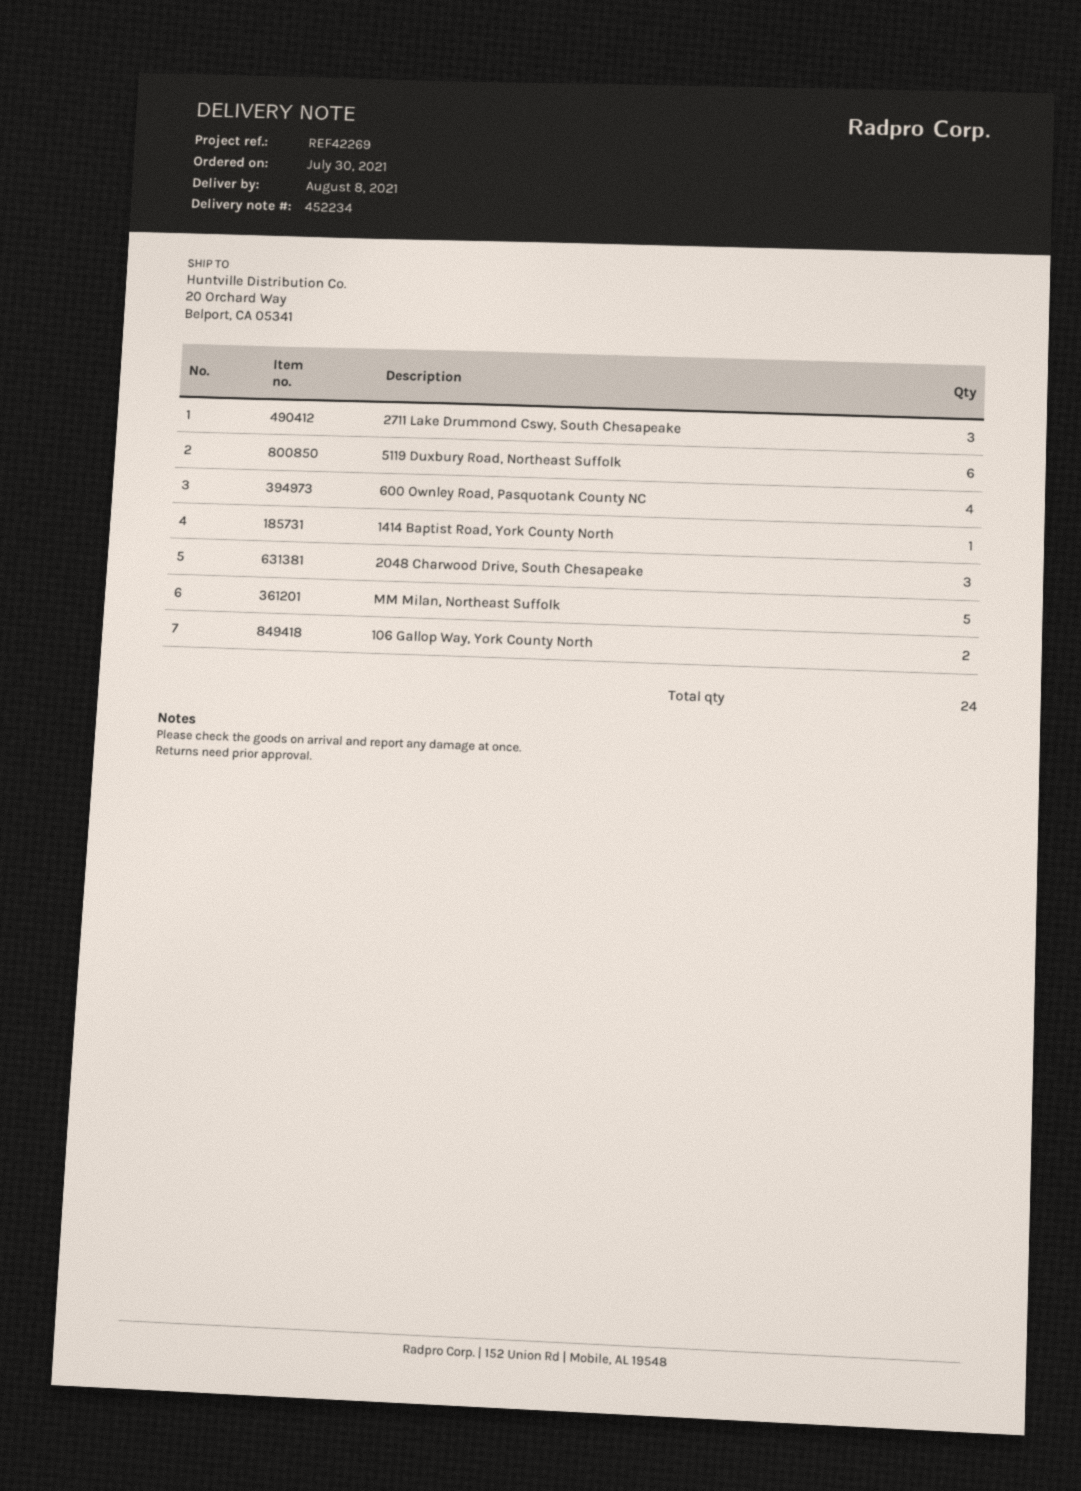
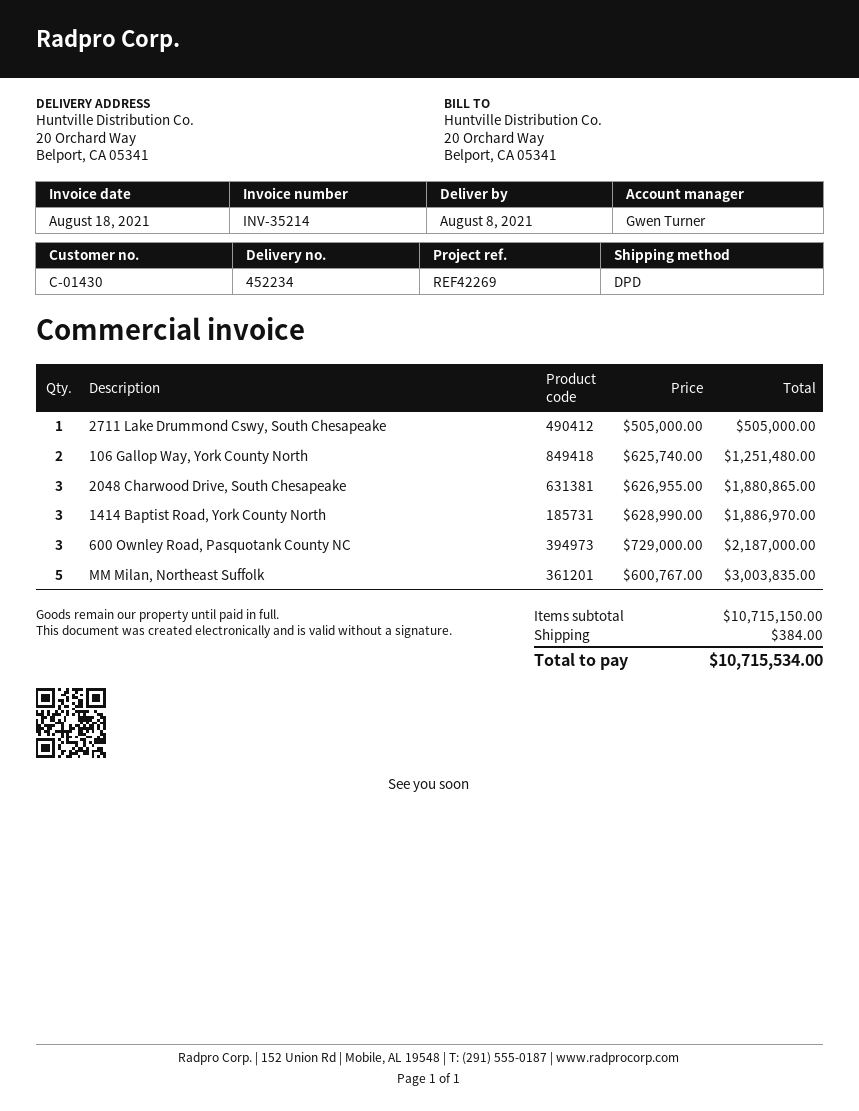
2711 Lake Drummond Cswy, South Chesapeake: 3 -> 1
5119 Duxbury Road, Northeast Suffolk: 6 -> none
600 Ownley Road, Pasquotank County NC: 4 -> 3
1414 Baptist Road, York County North: 1 -> 3

